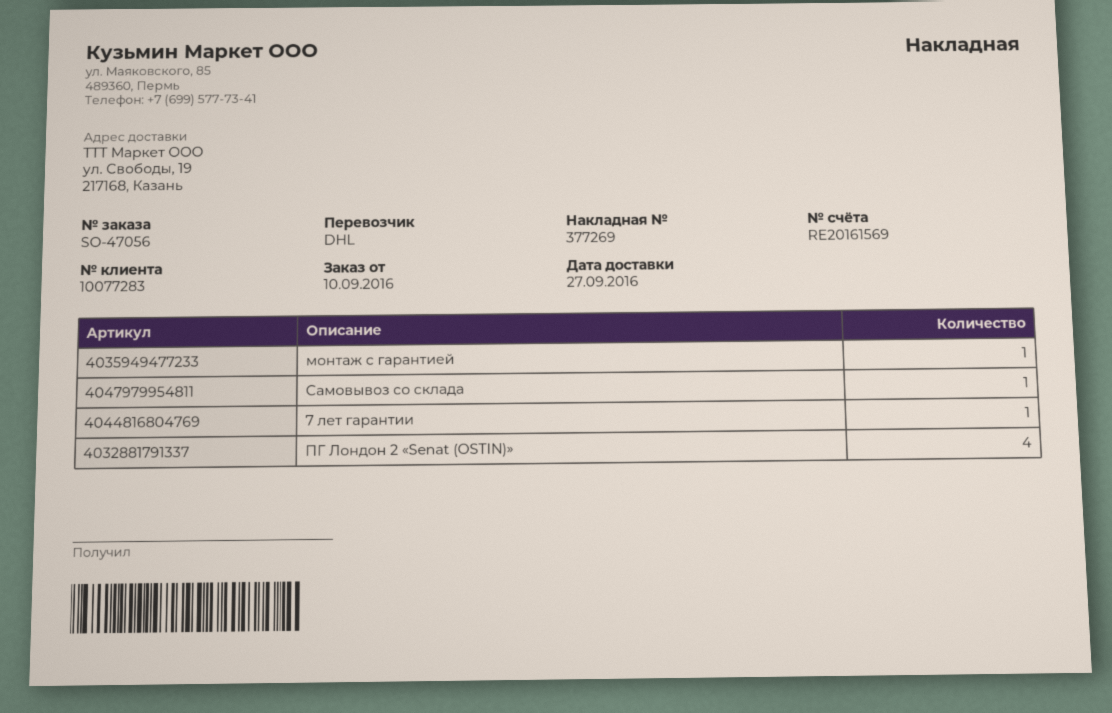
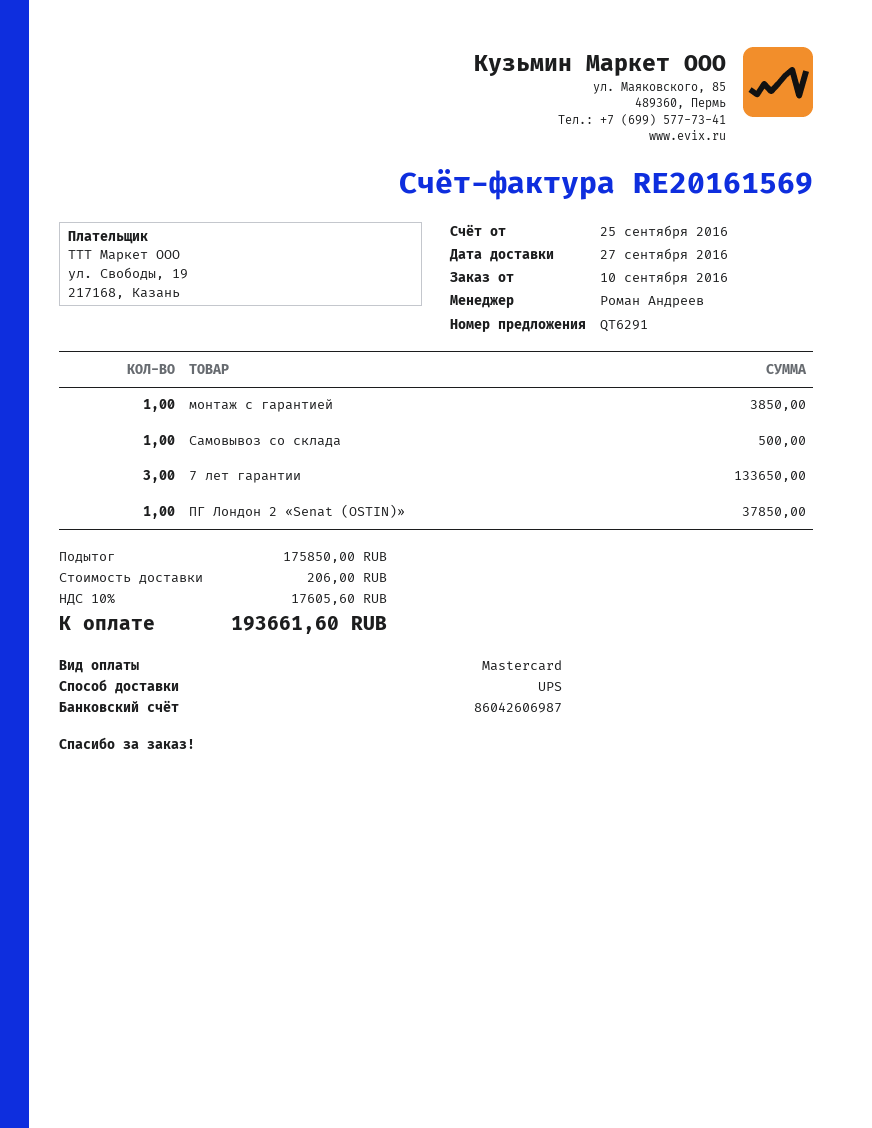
shipping method: DHL -> UPS
7 лет гарантии: 1 -> 3
ПГ Лондон 2 «Senat (OSTIN)»: 4 -> 1

